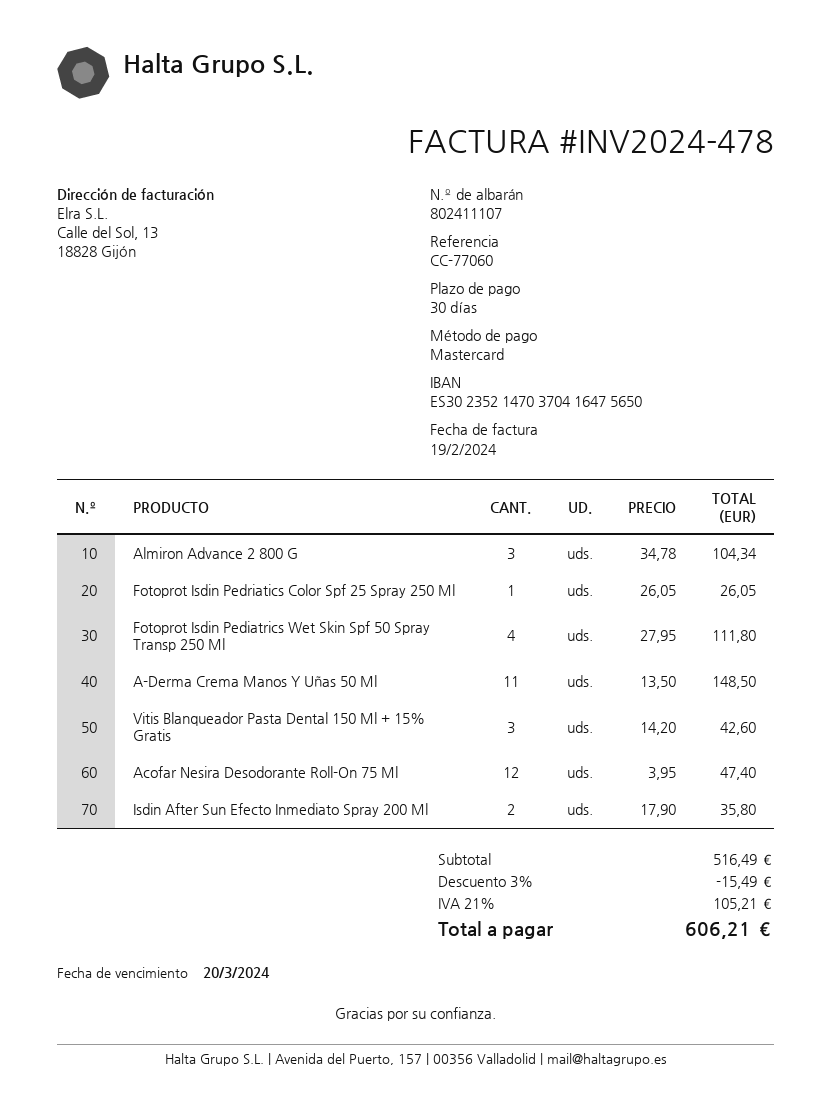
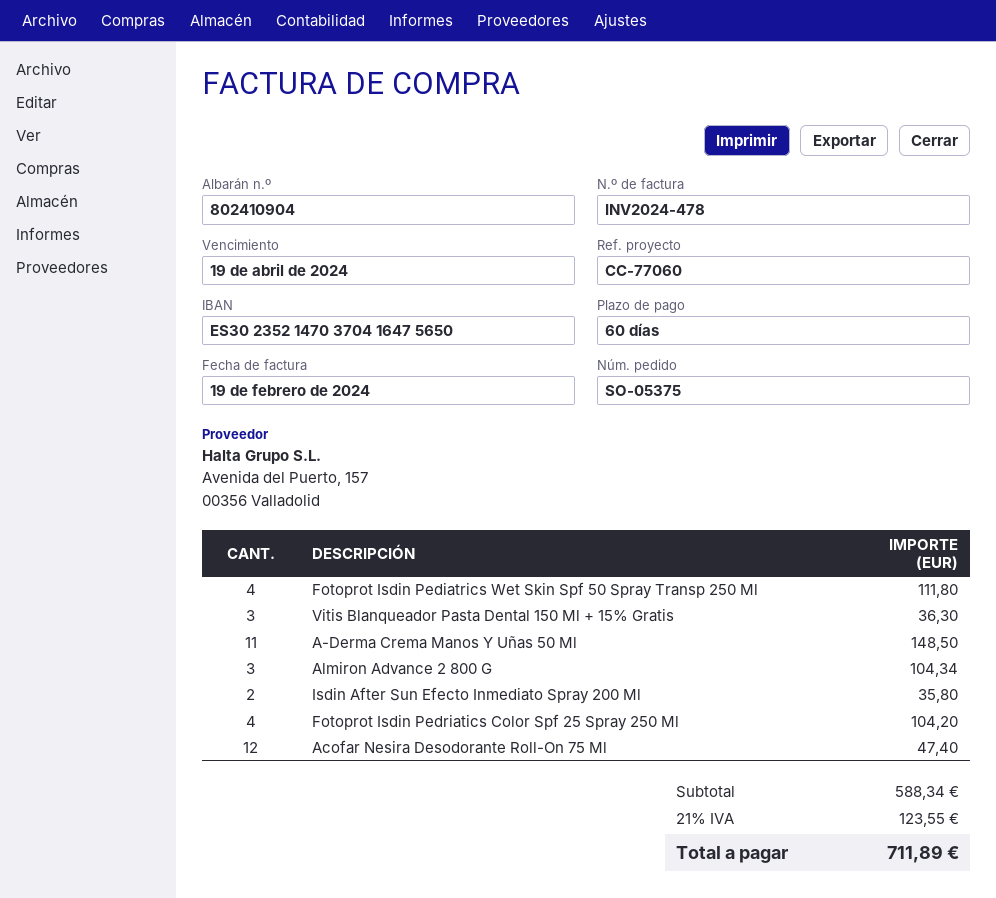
delivery note number: 802411107 -> 802410904
payment terms: 30 days -> 60 days
due date: 2024-03-20 -> 2024-04-19
Fotoprot Isdin Pedriatics Color Spf 25 Spray 250 Ml: 1 for 26.05 -> 4 for 104.20
Vitis Blanqueador Pasta Dental 150 Ml + 15% Gratis: 3 for 42.60 -> 3 for 36.30
subtotal: 516.49 -> 588.34
discount: 3% = 15.49 -> none
tax: 21% = 105.21 -> 21% = 123.55
total: 606.21 -> 711.89

